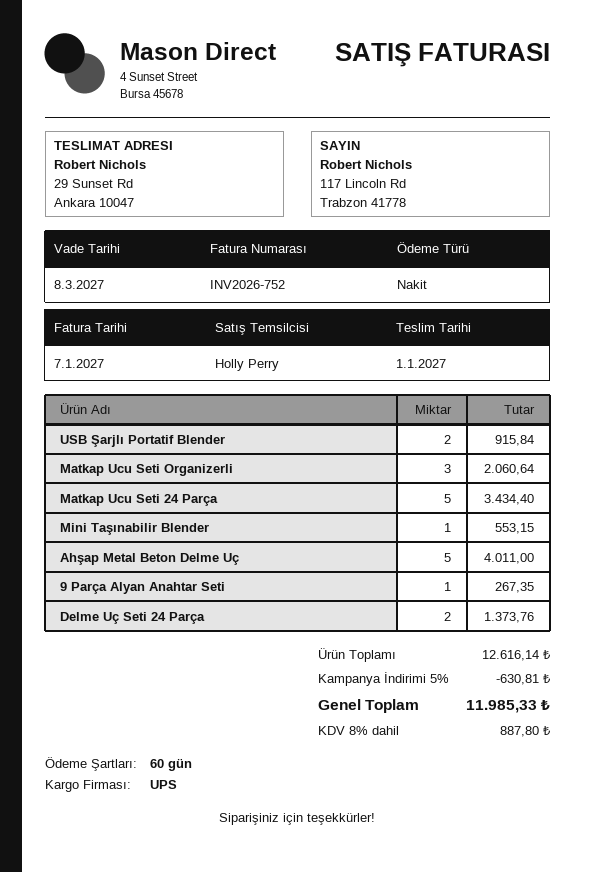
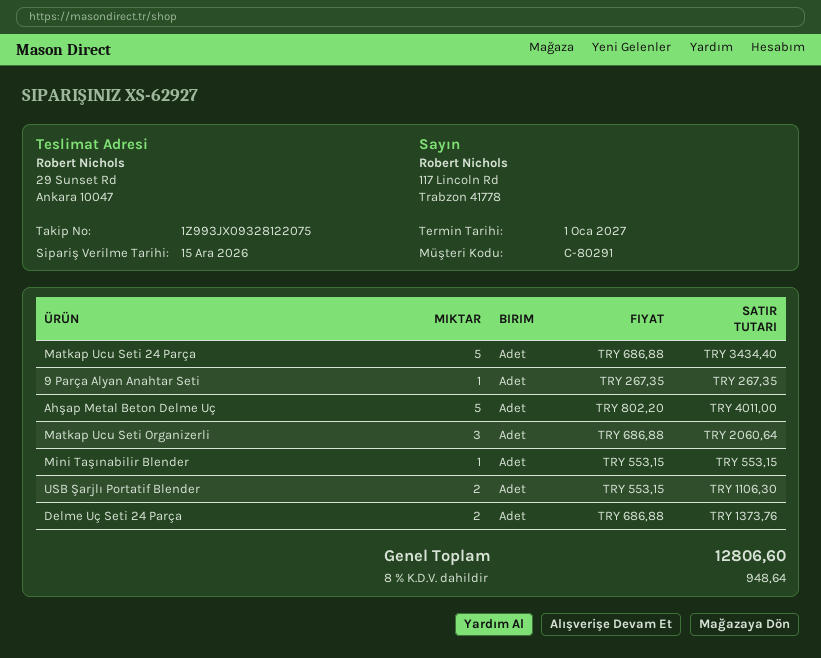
USB Şarjlı Portatif Blender: 2 for 915.84 -> 2 for 1106.30
discount: 5% = 630.81 -> none
tax: 8% = 887.80 -> 8% = 948.64
total: 11985.33 -> 12806.60

